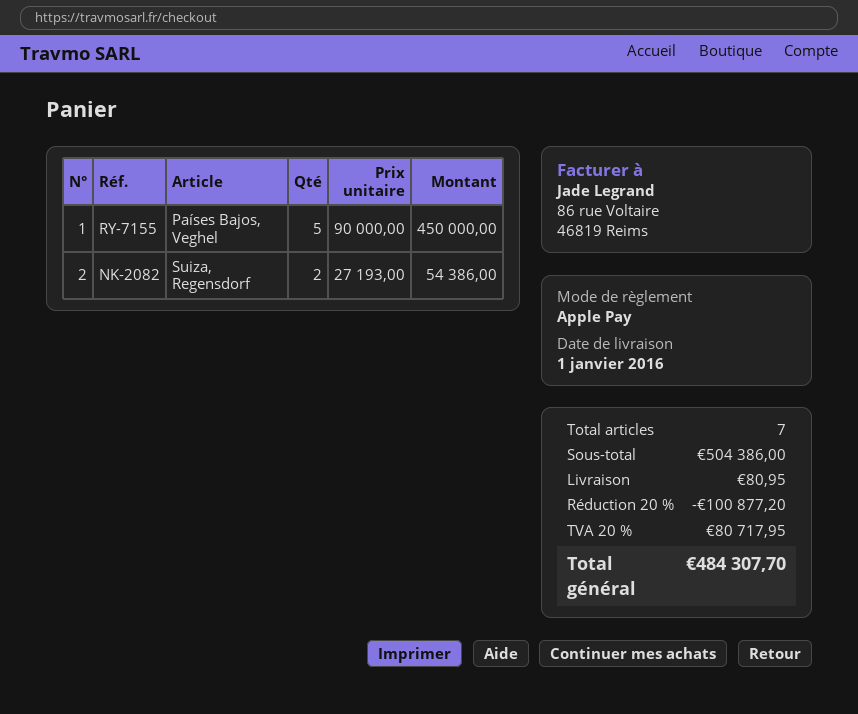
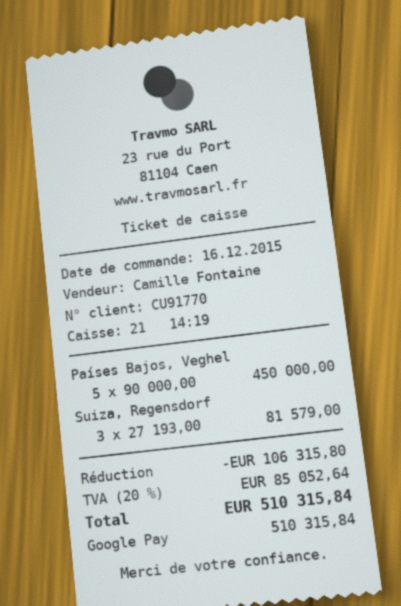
payment method: Apple Pay -> Google Pay
Suiza, Regensdorf: 2 x 27193.00 = 54386.00 -> 3 x 27193.00 = 81579.00
discount: 100877.20 -> 106315.80
shipping: 80.95 -> none
tax: 20% = 80717.95 -> 20% = 85052.64
total: 484307.70 -> 510315.84

